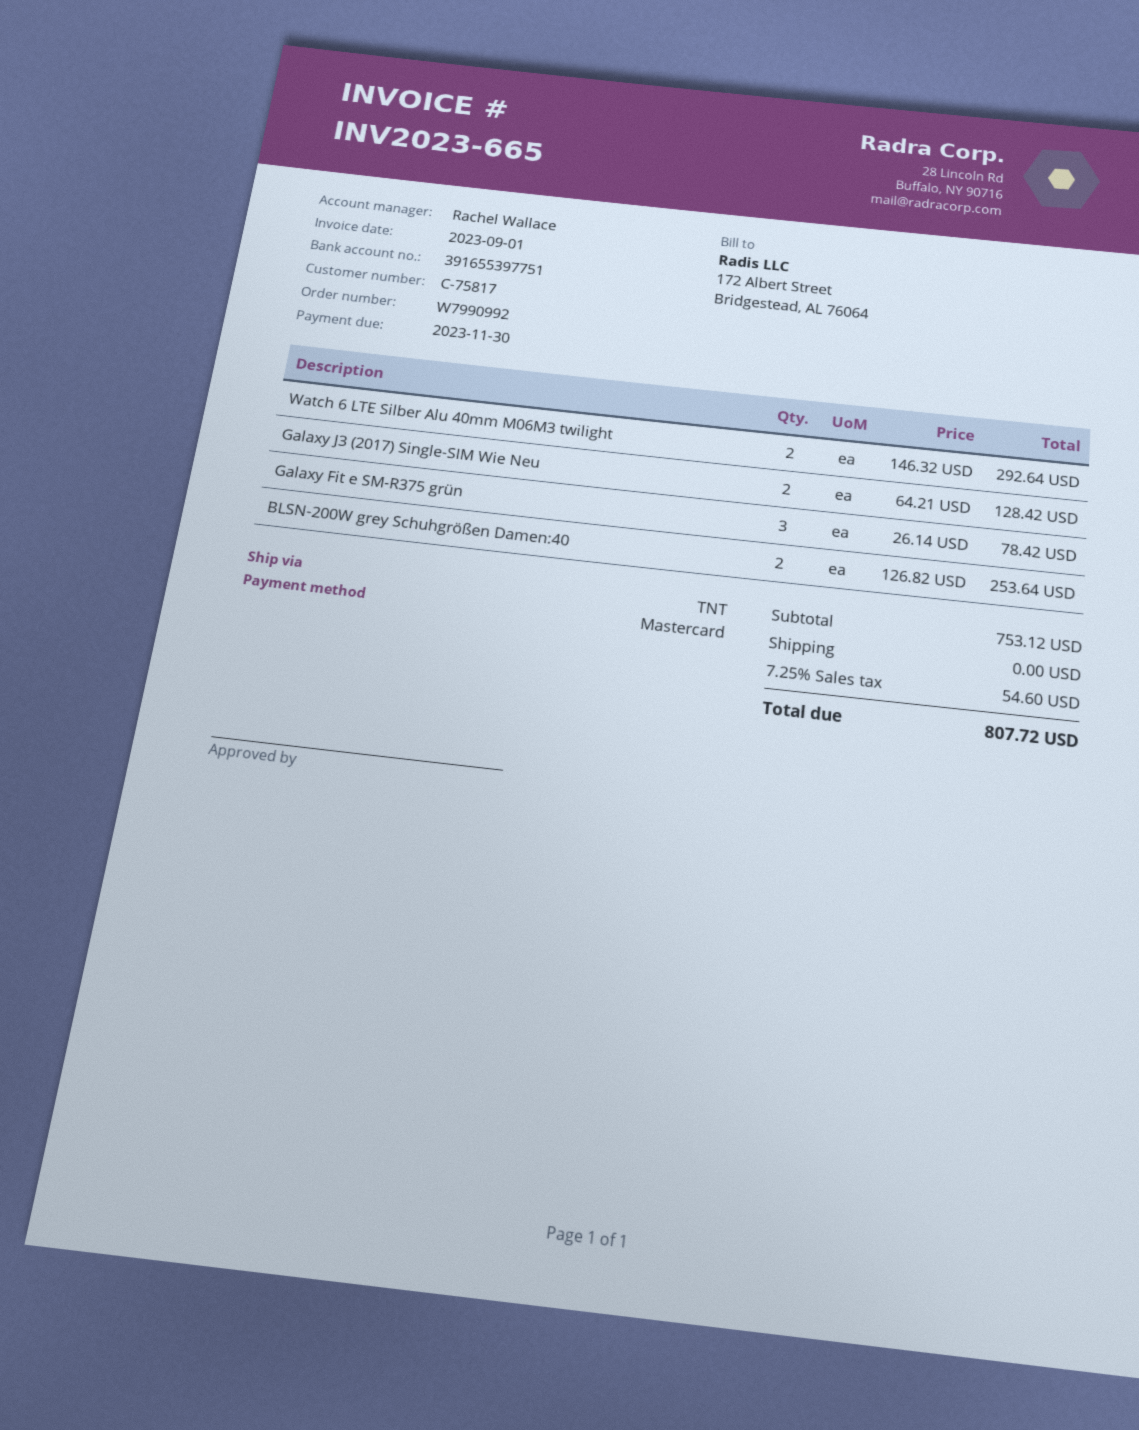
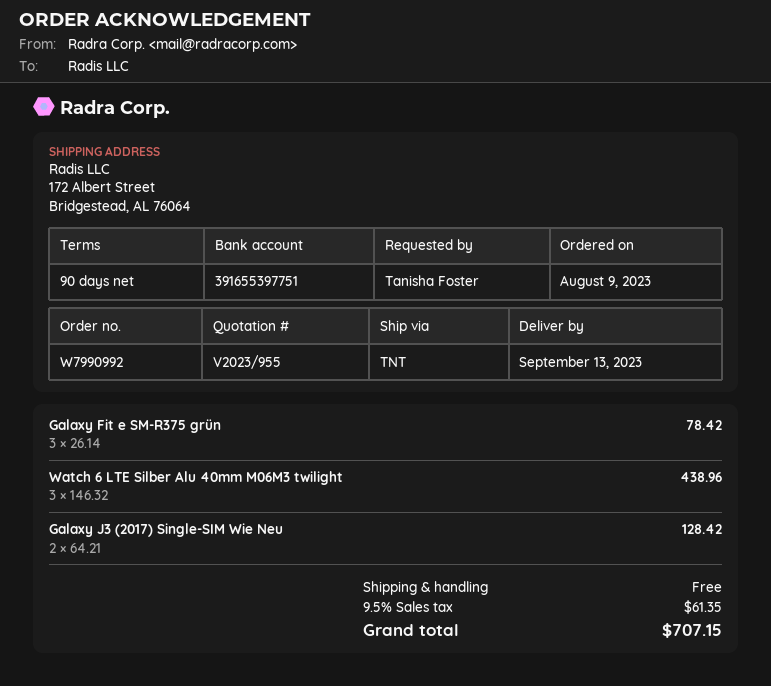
Watch 6 LTE Silber Alu 40mm M06M3 twilight: 2 x 146.32 = 292.64 -> 3 x 146.32 = 438.96
BLSN-200W grey Schuhgrößen Damen:40: 2 x 126.82 = 253.64 -> none
tax: 7.25% = 54.60 -> 9.5% = 61.35
total: 807.72 -> 707.15

